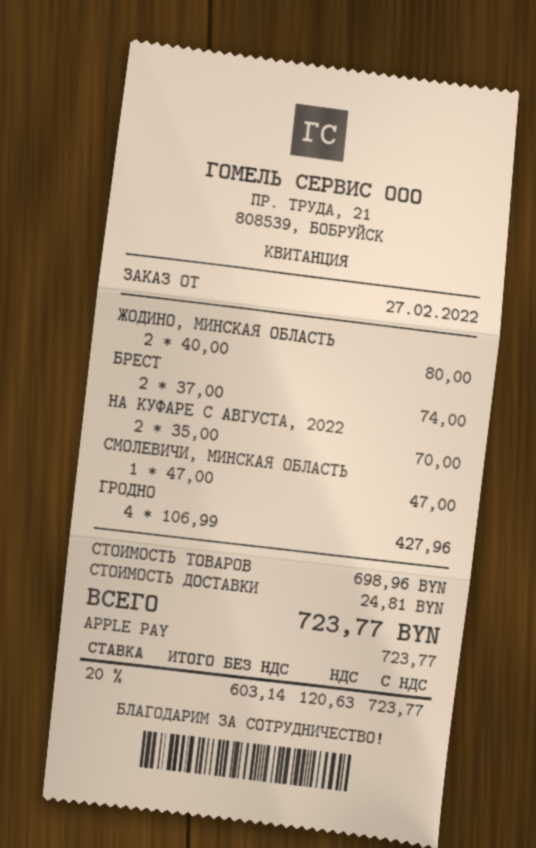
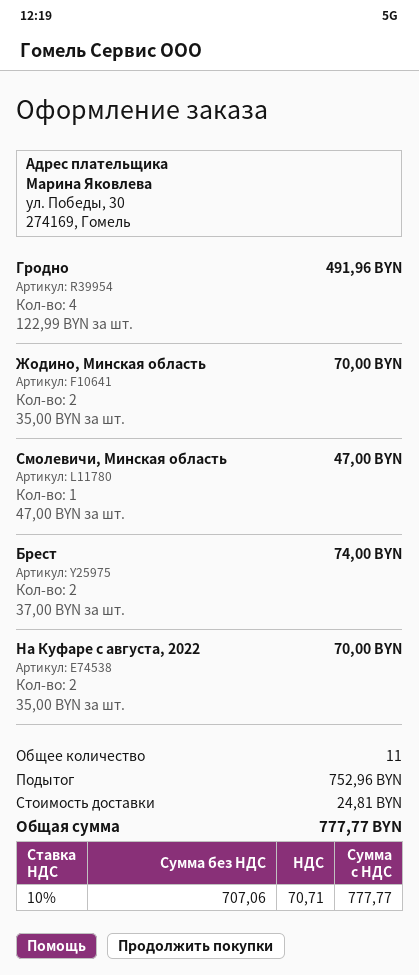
ЖОДИНО, МИНСКАЯ ОБЛАСТЬ: 2 x 40.00 = 80.00 -> 2 x 35.00 = 70.00
ГРОДНО: 4 x 106.99 = 427.96 -> 4 x 122.99 = 491.96
subtotal: 698.96 -> 752.96
net: 603.14 -> 707.06
tax: 20% = 120.63 -> 10% = 70.71
total: 723.77 -> 777.77

